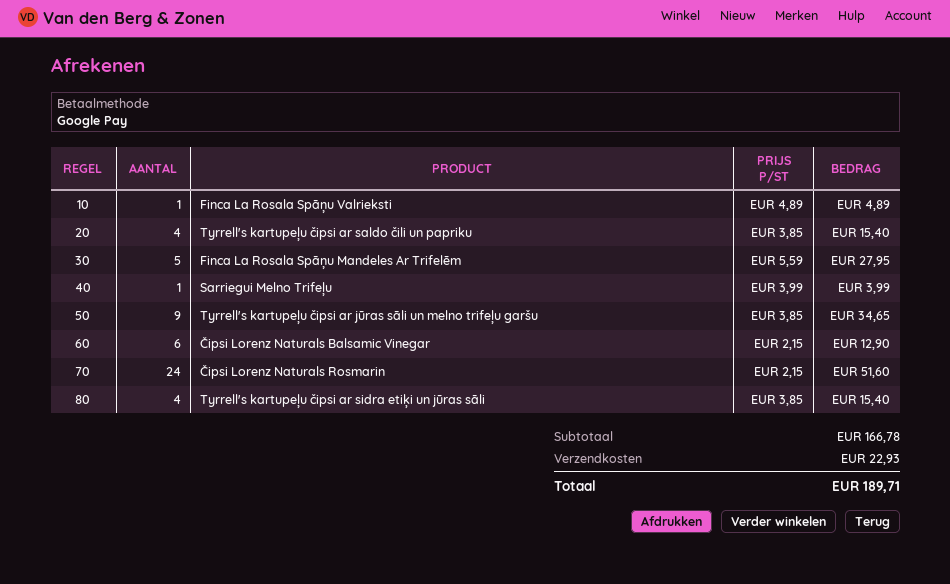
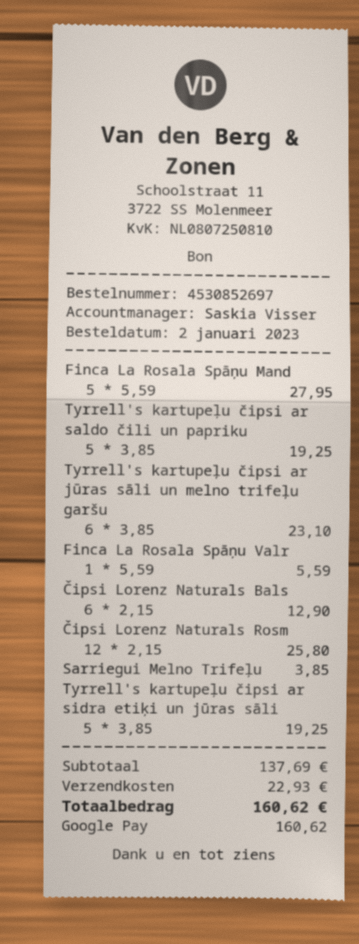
Finca La Rosala Spāņu Valrieksti: 1 x 4.89 = 4.89 -> 1 x 5.59 = 5.59
Tyrrell's kartupeļu čipsi ar saldo čili un papriku: 4 x 3.85 = 15.40 -> 5 x 3.85 = 19.25
Sarriegui Melno Trifeļu: 1 x 3.99 = 3.99 -> 1 x 3.85 = 3.85
Tyrrell's kartupeļu čipsi ar jūras sāli un melno trifeļu garšu: 9 x 3.85 = 34.65 -> 6 x 3.85 = 23.10
Čipsi Lorenz Naturals Rosmarin: 24 x 2.15 = 51.60 -> 12 x 2.15 = 25.80
Tyrrell's kartupeļu čipsi ar sidra etiķi un jūras sāli: 4 x 3.85 = 15.40 -> 5 x 3.85 = 19.25
subtotal: 166.78 -> 137.69
total: 189.71 -> 160.62

